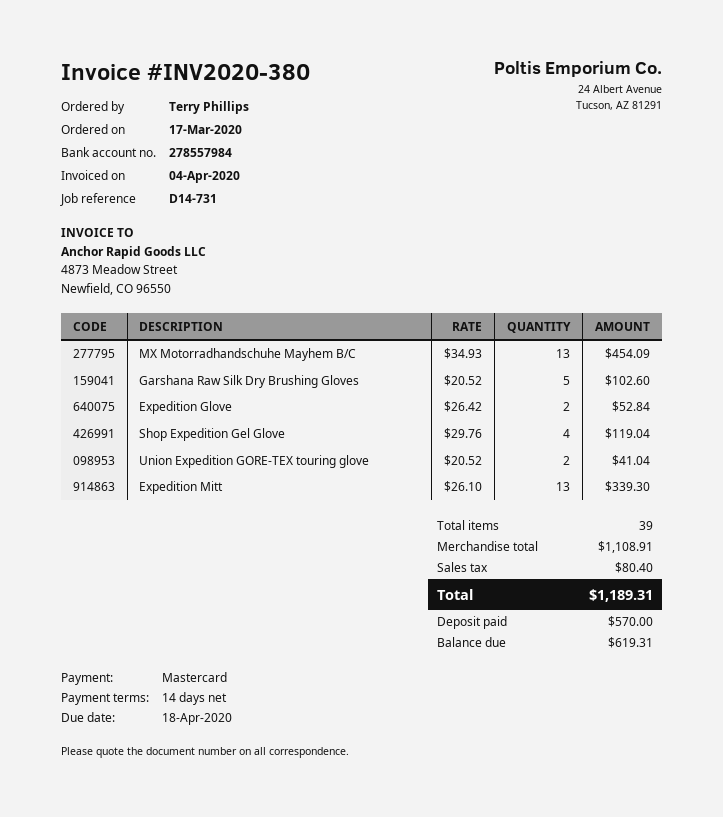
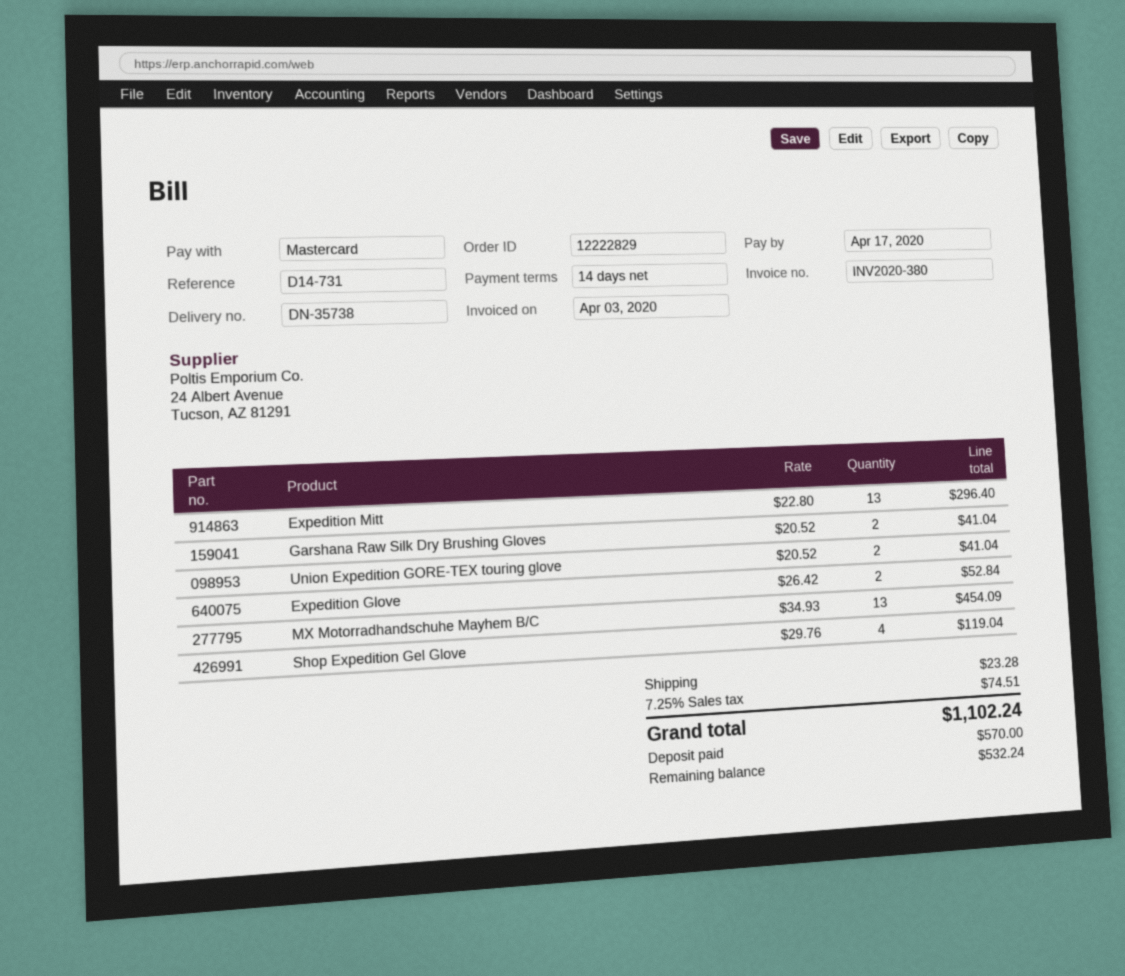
invoice date: 2020-04-04 -> 2020-04-03
due date: 2020-04-18 -> 2020-04-17
Garshana Raw Silk Dry Brushing Gloves: 5 x 20.52 = 102.60 -> 2 x 20.52 = 41.04
Expedition Mitt: 13 x 26.10 = 339.30 -> 13 x 22.80 = 296.40
shipping: none -> 23.28
tax: 80.40 -> 74.51
total: 1189.31 -> 1102.24
balance: 619.31 -> 532.24

